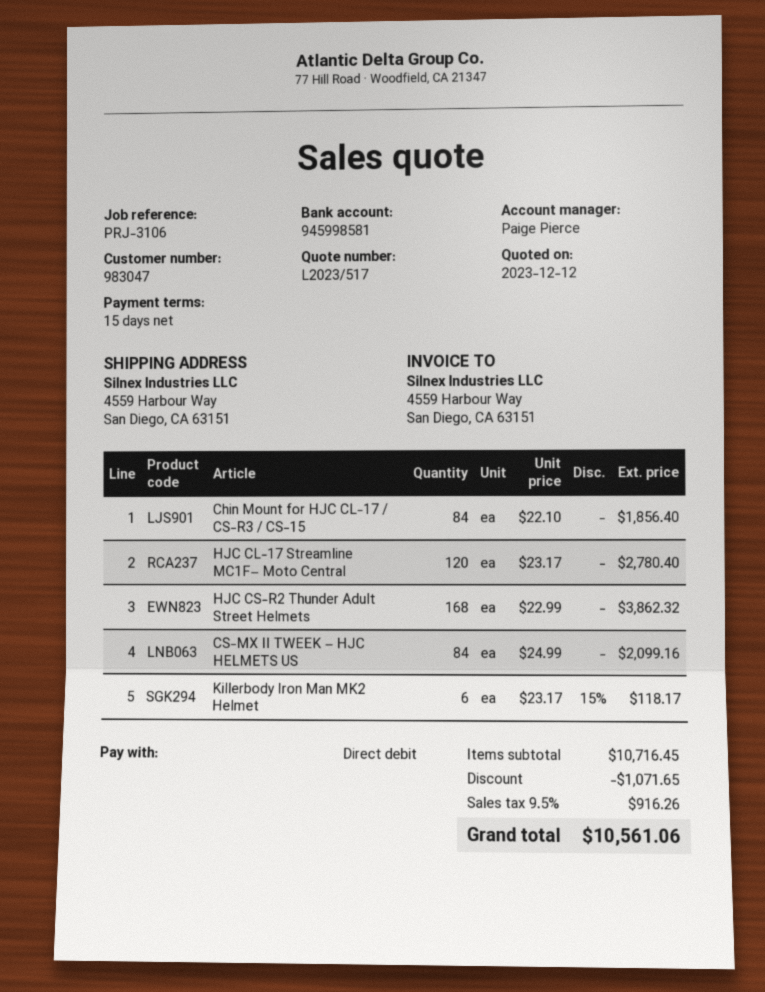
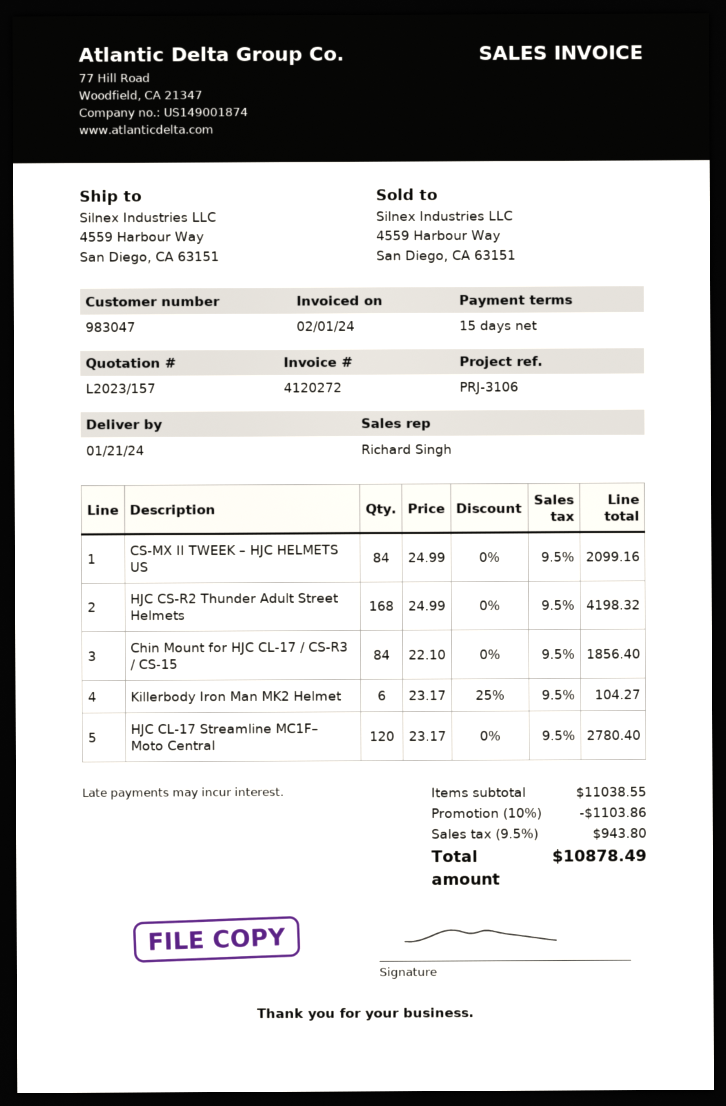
quote number: L2023/517 -> L2023/157
sales rep: Paige Pierce -> Richard Singh
HJC CS-R2 Thunder Adult Street Helmets: 168 x 22.99 = 3862.32 -> 168 x 24.99 = 4198.32
Killerbody Iron Man MK2 Helmet: 6 x 23.17 - 15% = 118.17 -> 6 x 23.17 - 25% = 104.27
subtotal: 10716.45 -> 11038.55
discount: 1071.65 -> 1103.86
tax: 9.5% = 916.26 -> 9.5% = 943.80
total: 10561.06 -> 10878.49

